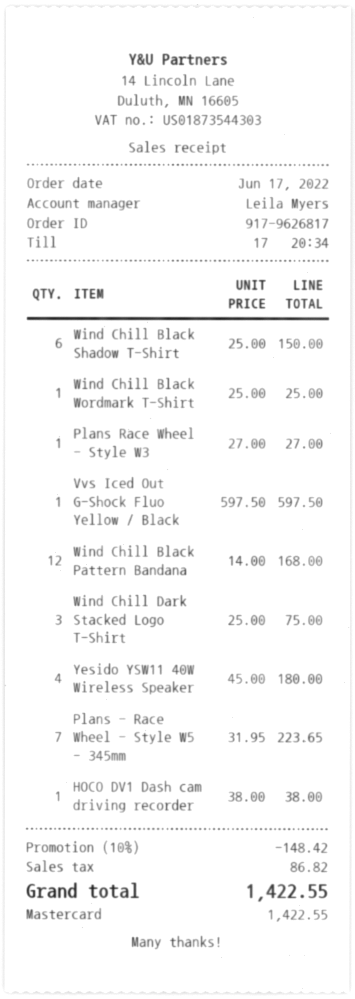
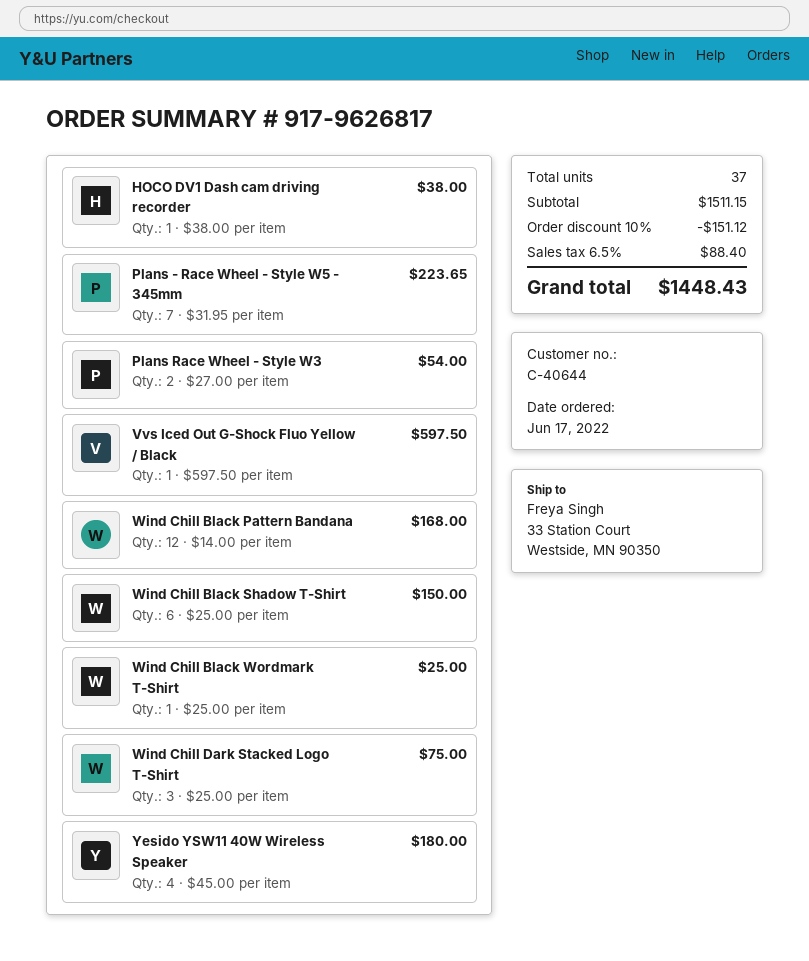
Plans Race Wheel - Style W3: 1 x 27.00 = 27.00 -> 2 x 27.00 = 54.00
discount: 10% = 148.42 -> 10% = 151.12
tax: 86.82 -> 88.40
total: 1422.55 -> 1448.43

